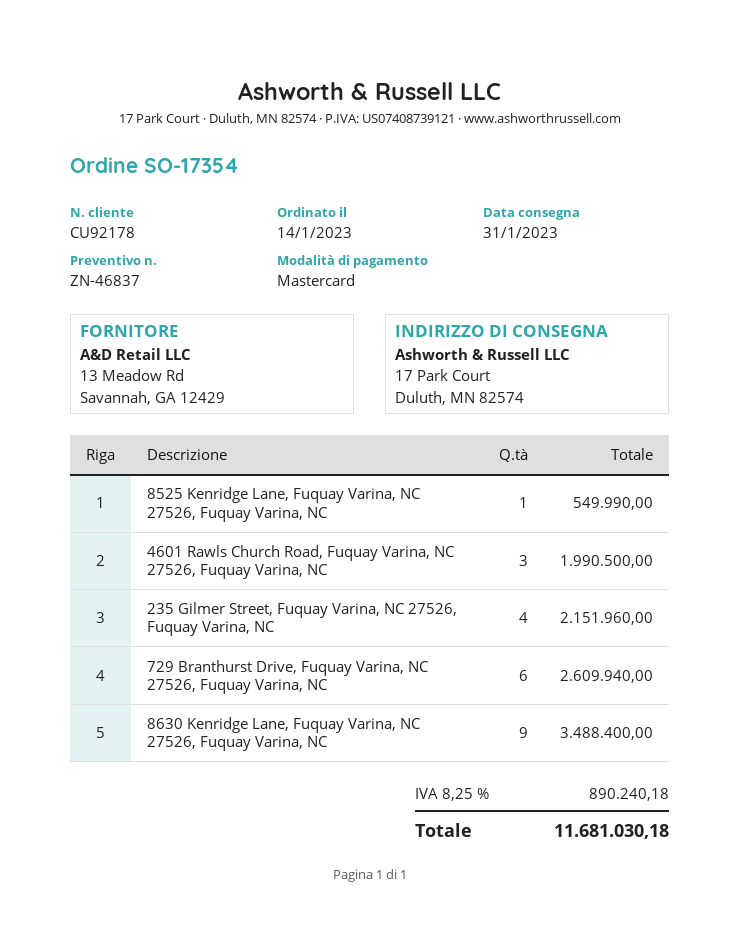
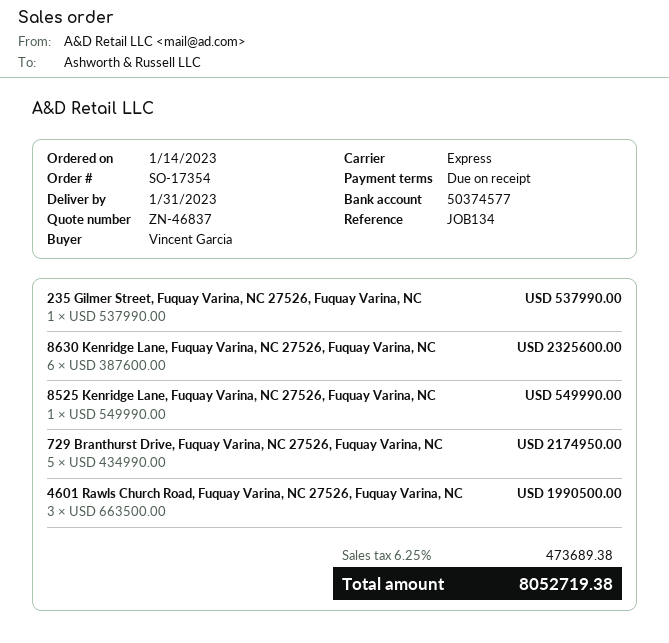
235 Gilmer Street, Fuquay Varina, NC 27526, Fuquay Varina, NC: 4 for 2151960.00 -> 1 for 537990.00
729 Branthurst Drive, Fuquay Varina, NC 27526, Fuquay Varina, NC: 6 for 2609940.00 -> 5 for 2174950.00
8630 Kenridge Lane, Fuquay Varina, NC 27526, Fuquay Varina, NC: 9 for 3488400.00 -> 6 for 2325600.00
tax: 8.25% = 890240.18 -> 6.25% = 473689.38
total: 11681030.18 -> 8052719.38

